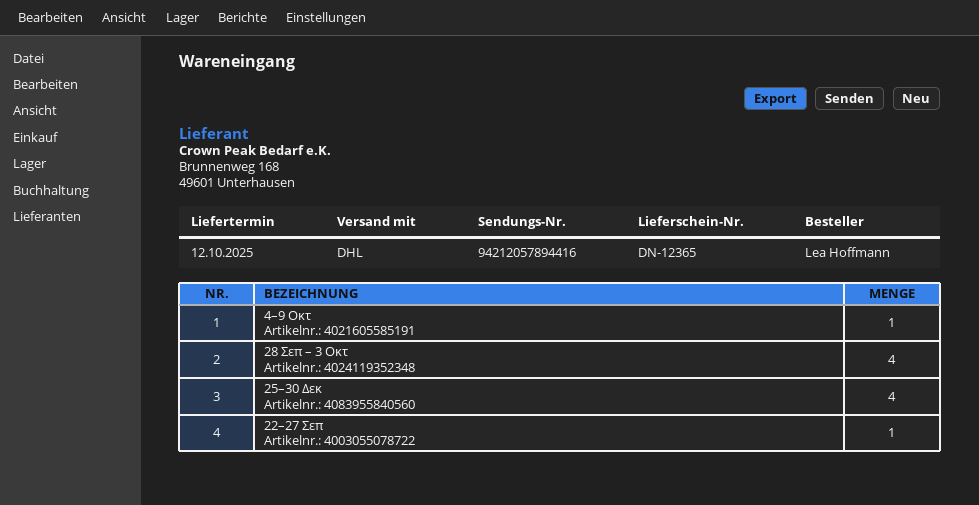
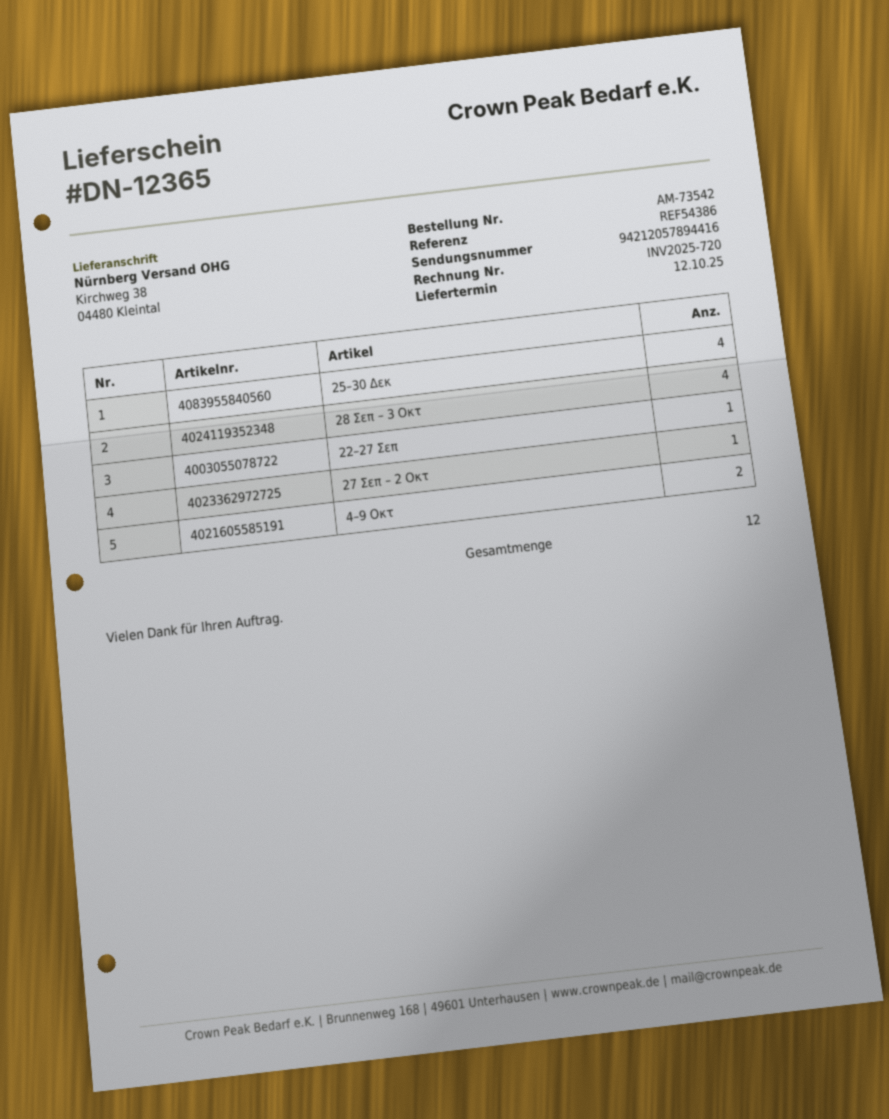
4–9 Οκτ: 1 -> 2
27 Σεπ – 2 Οκτ: none -> 1

